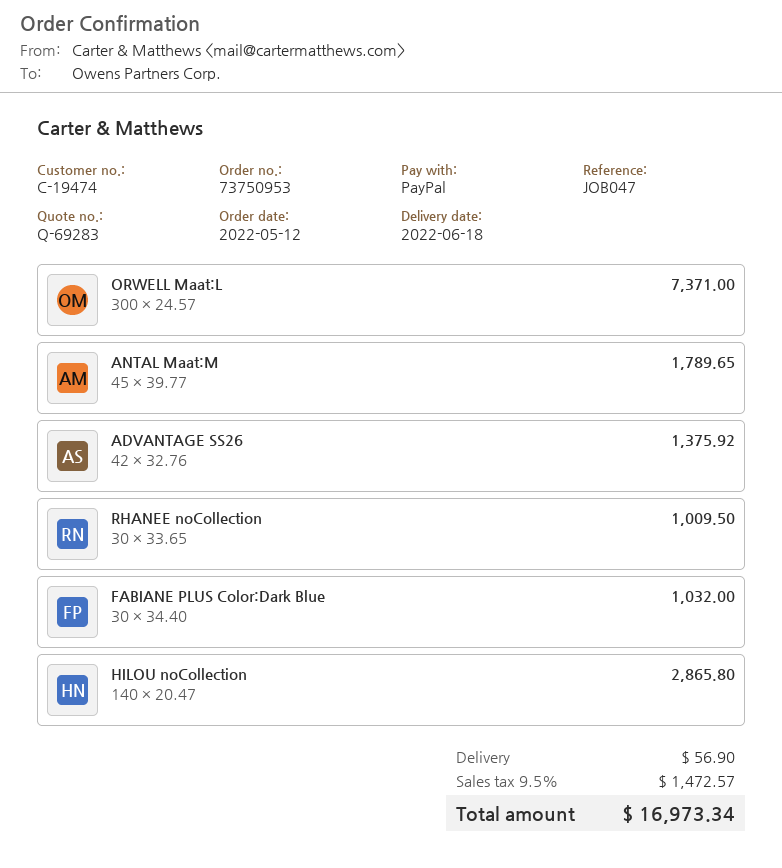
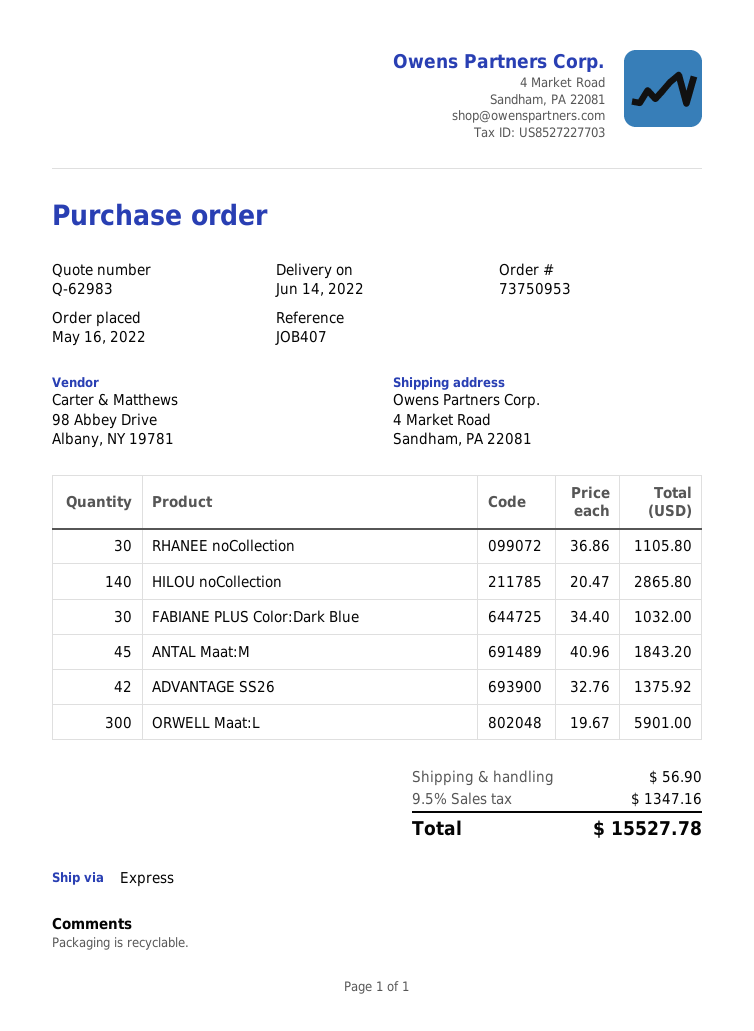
quote number: Q-69283 -> Q-62983
order date: 2022-05-12 -> 2022-05-16
delivery date: 2022-06-18 -> 2022-06-14
reference: JOB047 -> JOB407
ORWELL Maat:L: 300 x 24.57 = 7371.00 -> 300 x 19.67 = 5901.00
ANTAL Maat:M: 45 x 39.77 = 1789.65 -> 45 x 40.96 = 1843.20
RHANEE noCollection: 30 x 33.65 = 1009.50 -> 30 x 36.86 = 1105.80
tax: 9.5% = 1472.57 -> 9.5% = 1347.16
total: 16973.34 -> 15527.78

